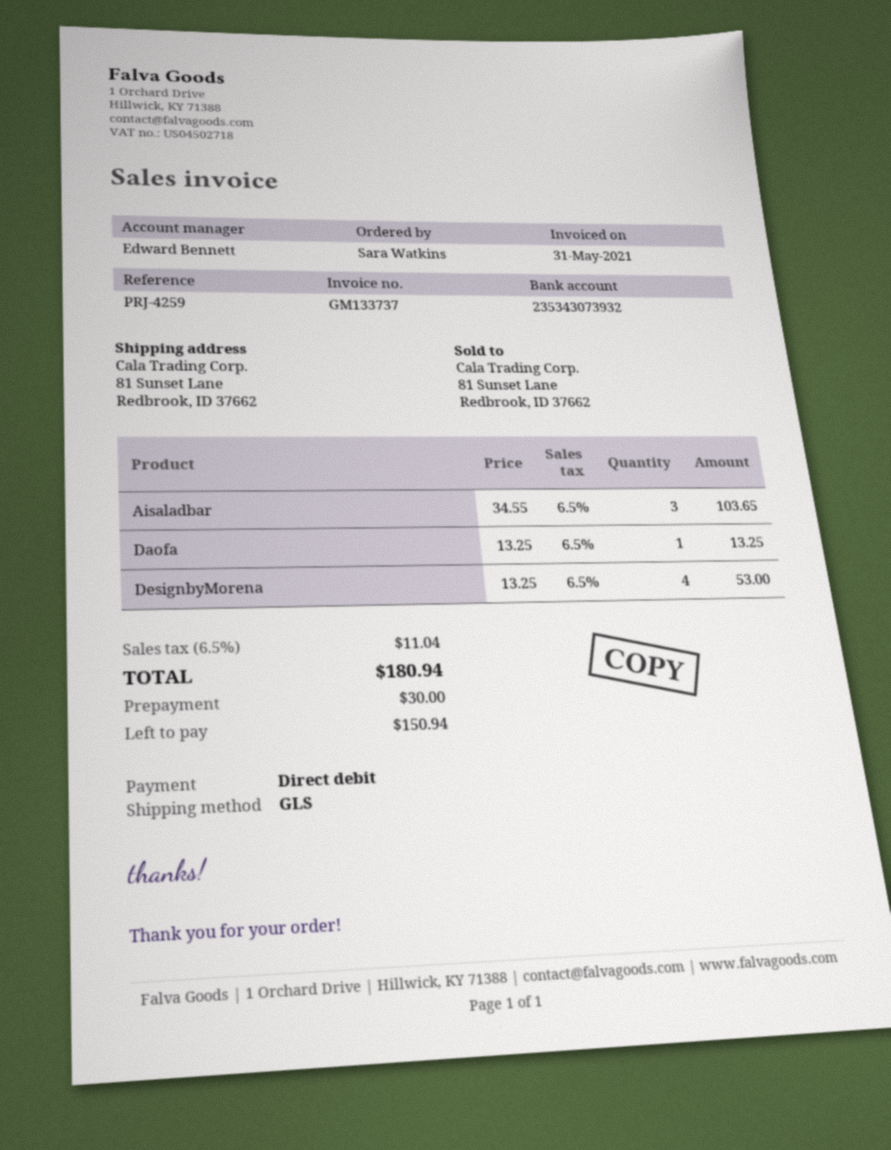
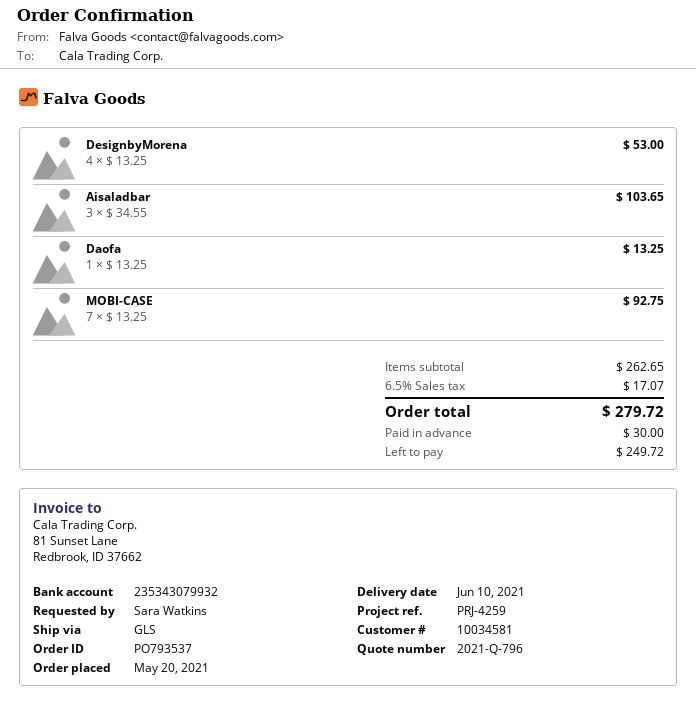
bank account: 235343073932 -> 235343079932
MOBI-CASE: none -> 7 x 13.25 = 92.75
tax: 6.5% = 11.04 -> 6.5% = 17.07
total: 180.94 -> 279.72
balance: 150.94 -> 249.72

